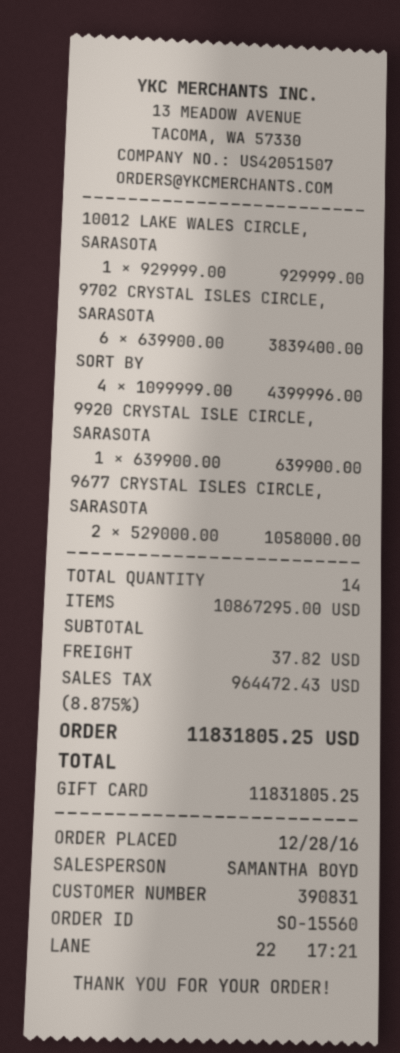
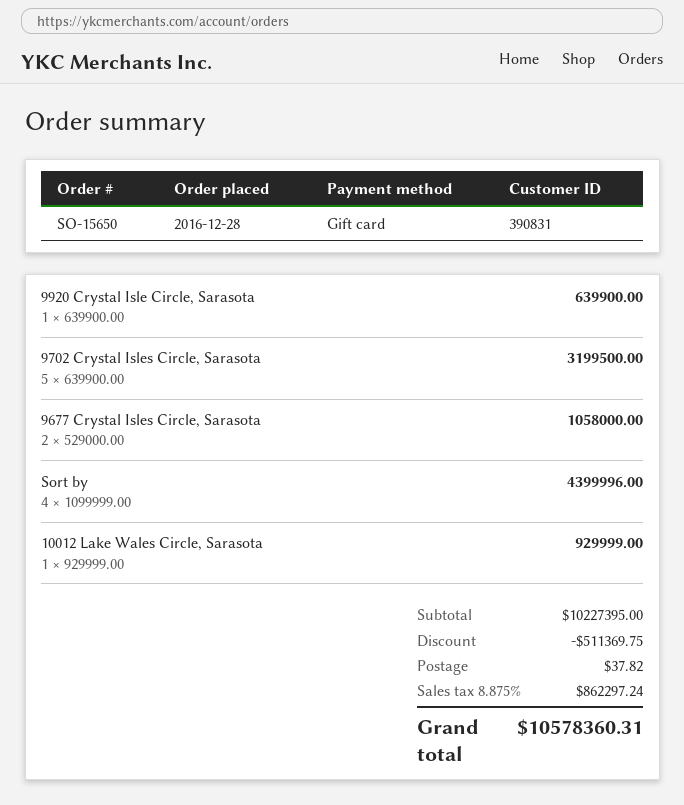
order number: SO-15560 -> SO-15650
9702 CRYSTAL ISLES CIRCLE, SARASOTA: 6 x 639900.00 = 3839400.00 -> 5 x 639900.00 = 3199500.00
subtotal: 10867295.00 -> 10227395.00
discount: none -> 511369.75
tax: 8.875% = 964472.43 -> 8.875% = 862297.24
total: 11831805.25 -> 10578360.31

